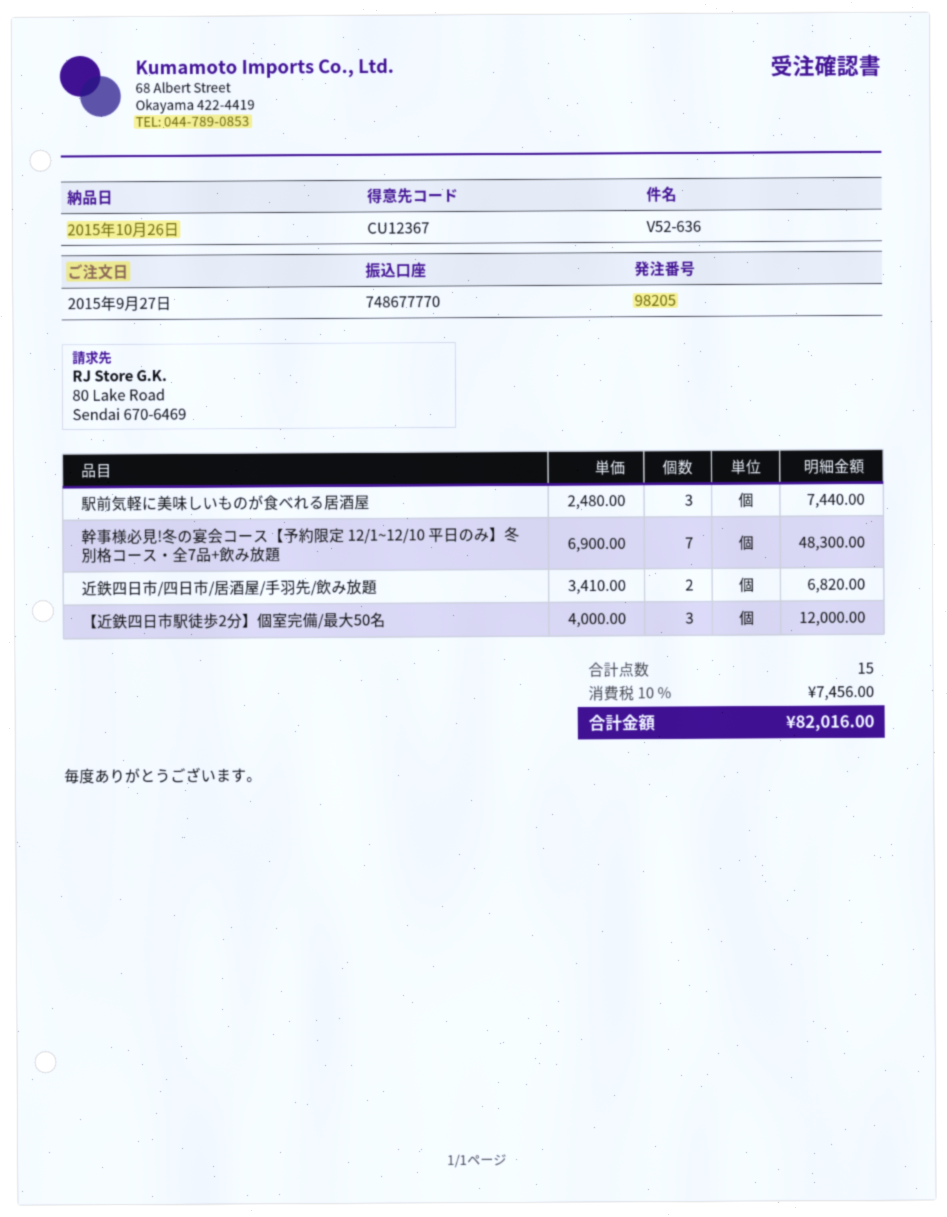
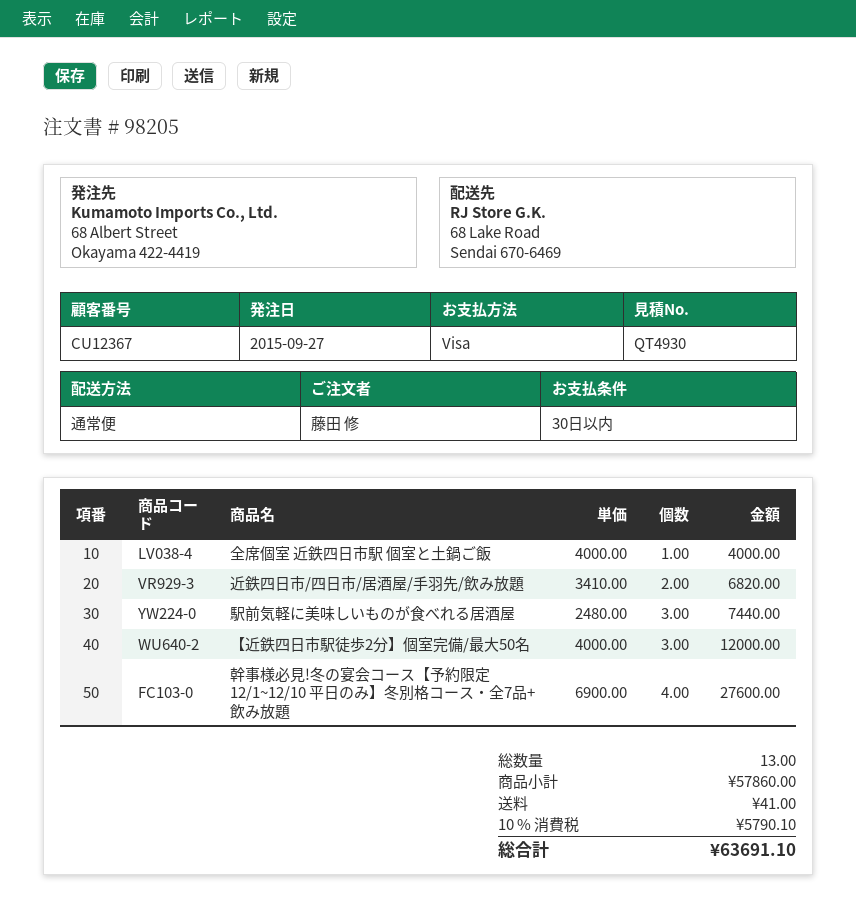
幹事様必見!冬の宴会コース【予約限定 12/1~12/10 平日のみ】冬別格コース・全7品+飲み放題: 7 x 6900.00 = 48300.00 -> 4 x 6900.00 = 27600.00
全席個室 近鉄四日市駅 個室と土鍋ご飯: none -> 1 x 4000.00 = 4000.00
total quantity: 15 -> 13
shipping: none -> 41.00
tax: 10% = 7456.00 -> 10% = 5790.10
total: 82016.00 -> 63691.10

